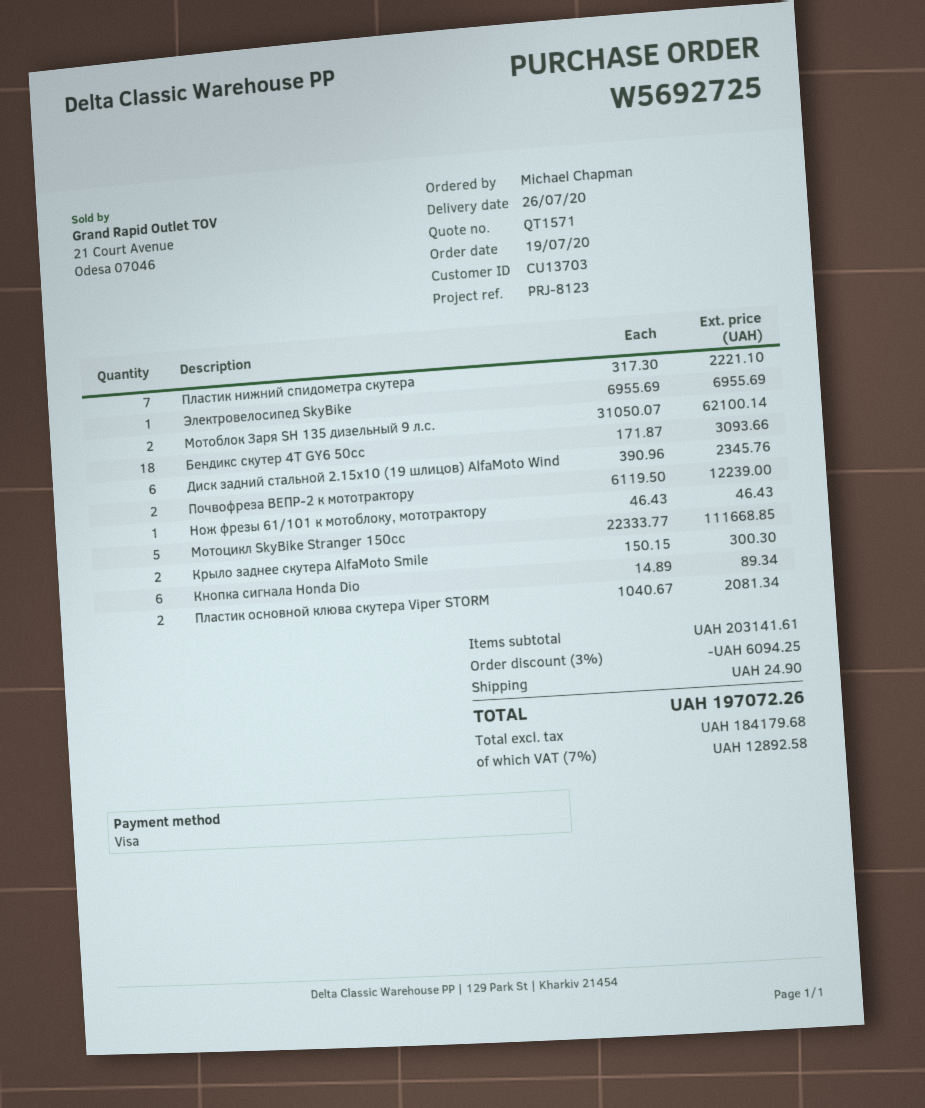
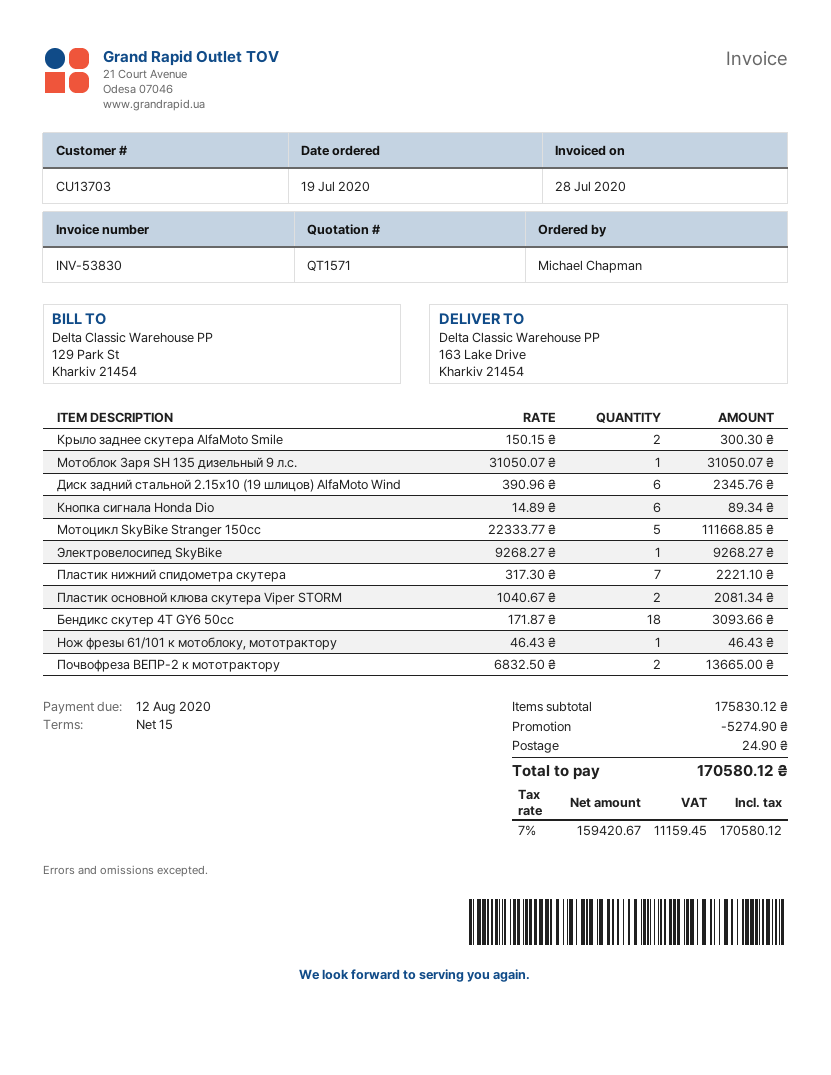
Электровелосипед SkyBike: 1 x 6955.69 = 6955.69 -> 1 x 9268.27 = 9268.27
Мотоблок Заря SH 135 дизельный 9 л.с.: 2 x 31050.07 = 62100.14 -> 1 x 31050.07 = 31050.07
Почвофреза ВЕПР-2 к мототрактору: 2 x 6119.50 = 12239.00 -> 2 x 6832.50 = 13665.00
subtotal: 203141.61 -> 175830.12
discount: 6094.25 -> 5274.90
net: 184179.68 -> 159420.67
tax: 7% = 12892.58 -> 7% = 11159.45
total: 197072.26 -> 170580.12

